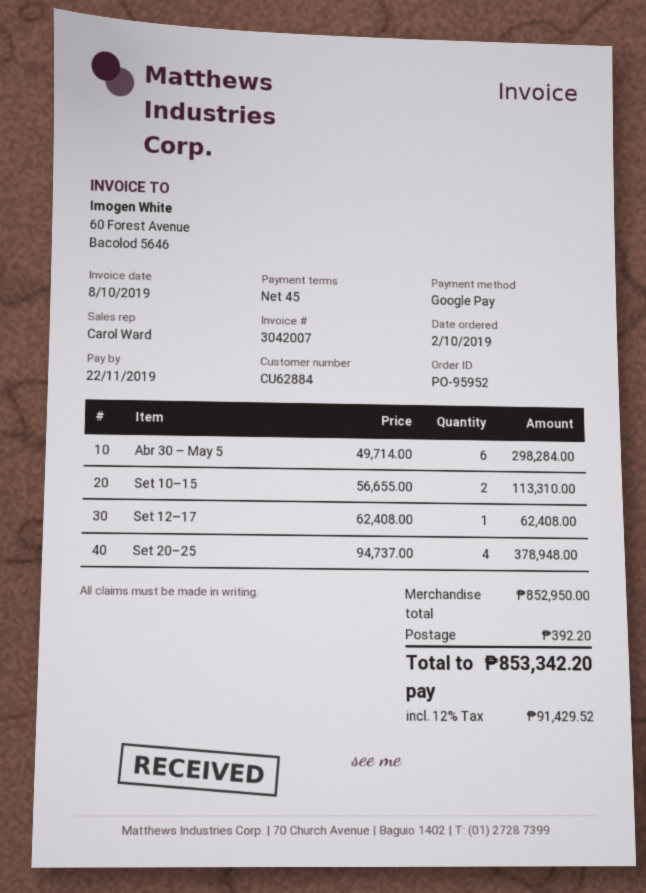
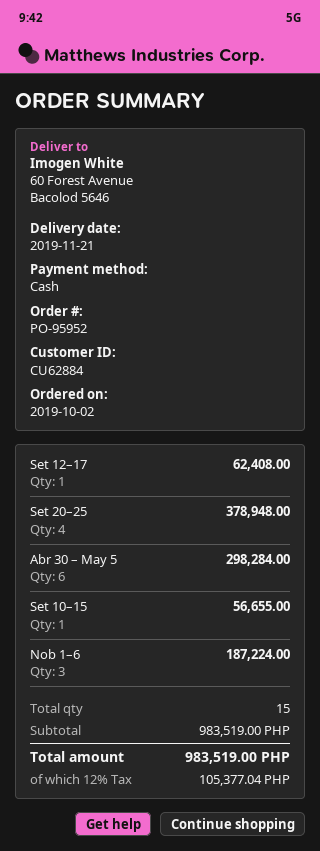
payment method: Google Pay -> cash
Set 10–15: 2 for 113310.00 -> 1 for 56655.00
Nob 1–6: none -> 3 for 187224.00
subtotal: 852950.00 -> 983519.00
shipping: 392.20 -> none
tax: 12% = 91429.52 -> 12% = 105377.04
total: 853342.20 -> 983519.00

